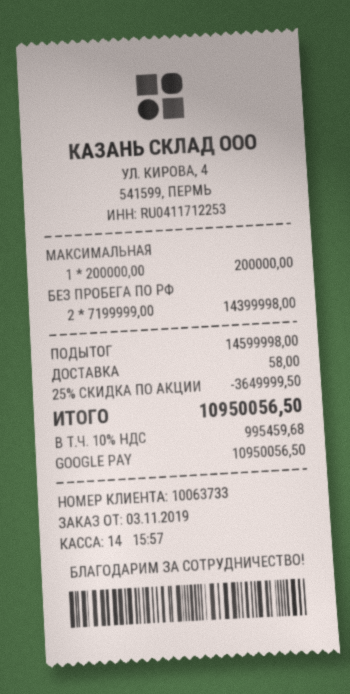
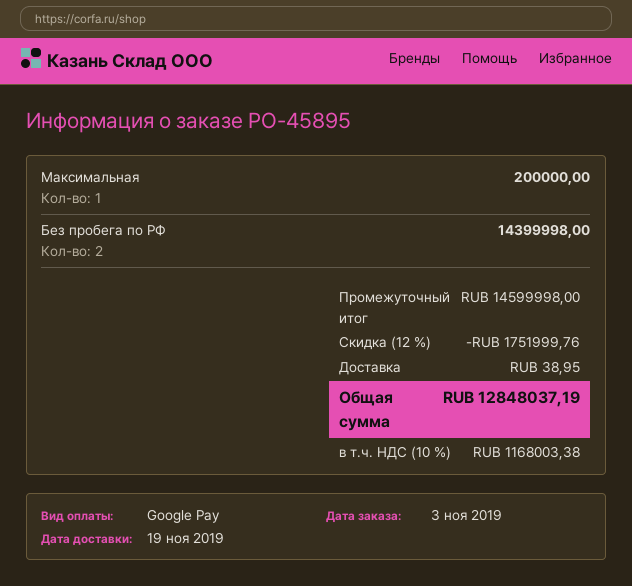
discount: 25% = 3649999.50 -> 12% = 1751999.76
shipping: 58.00 -> 38.95
tax: 10% = 995459.68 -> 10% = 1168003.38
total: 10950056.50 -> 12848037.19

